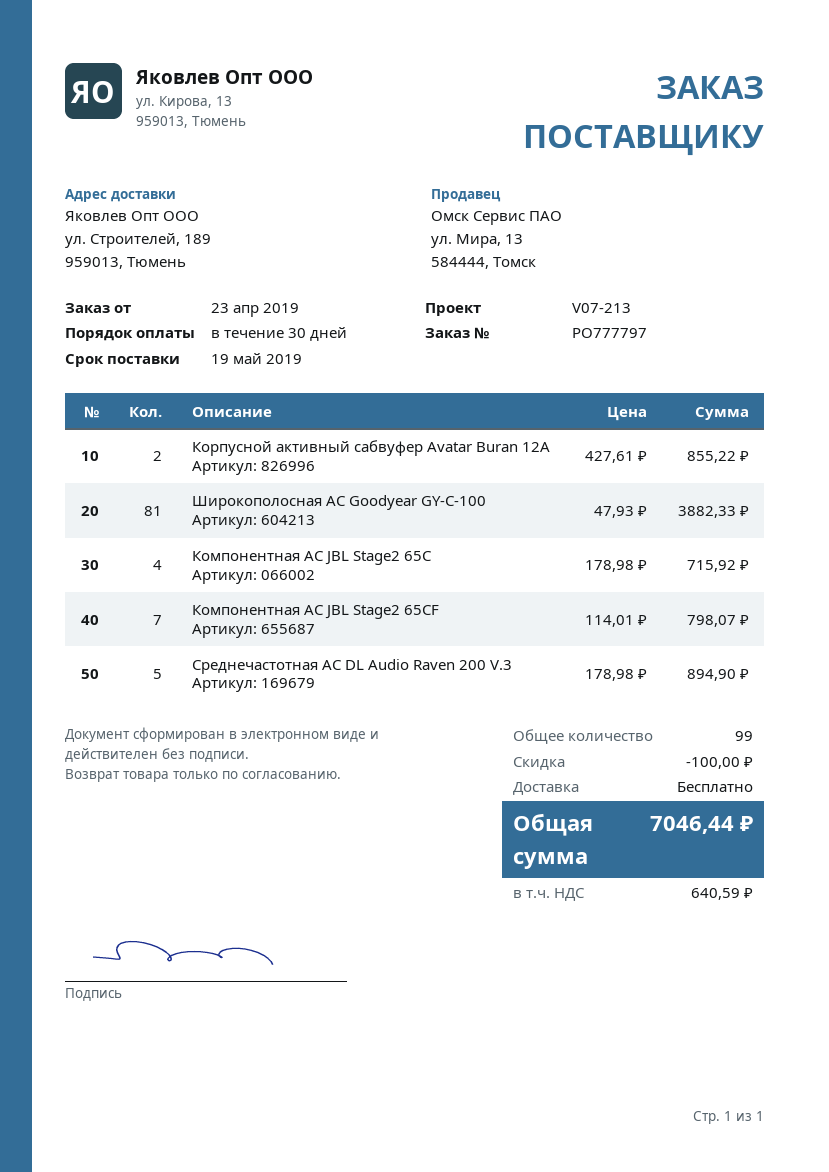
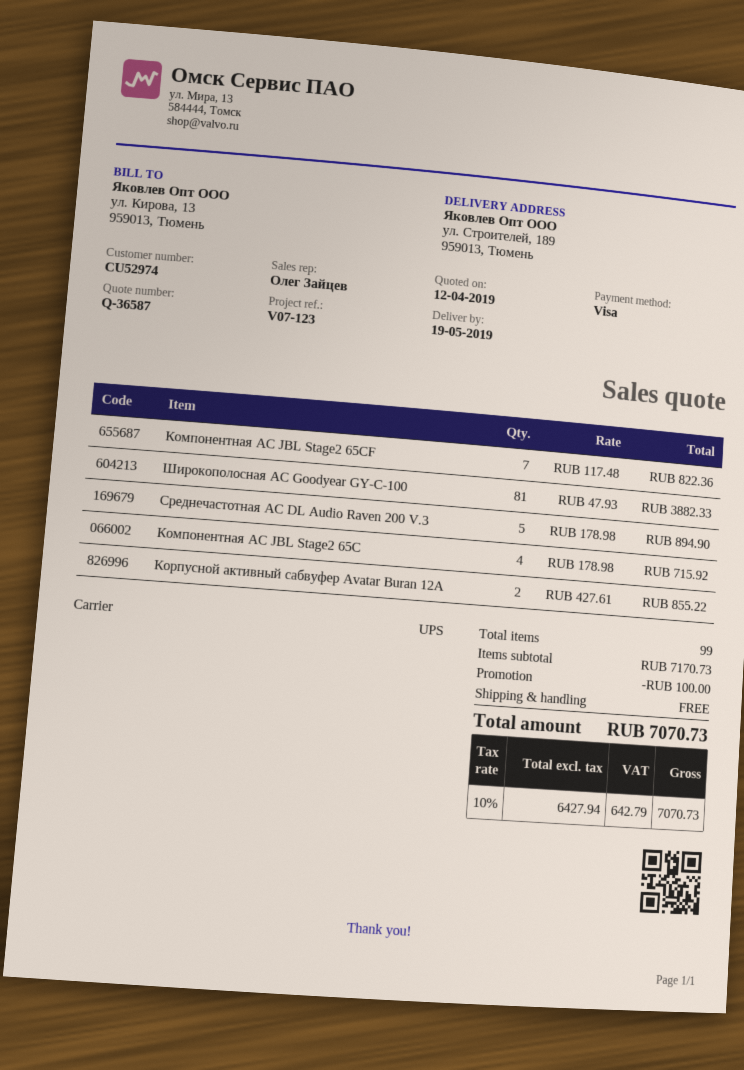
reference: V07-213 -> V07-123
Компонентная АС JBL Stage2 65CF: 7 x 114.01 = 798.07 -> 7 x 117.48 = 822.36
tax: 640.59 -> 642.79
total: 7046.44 -> 7070.73

